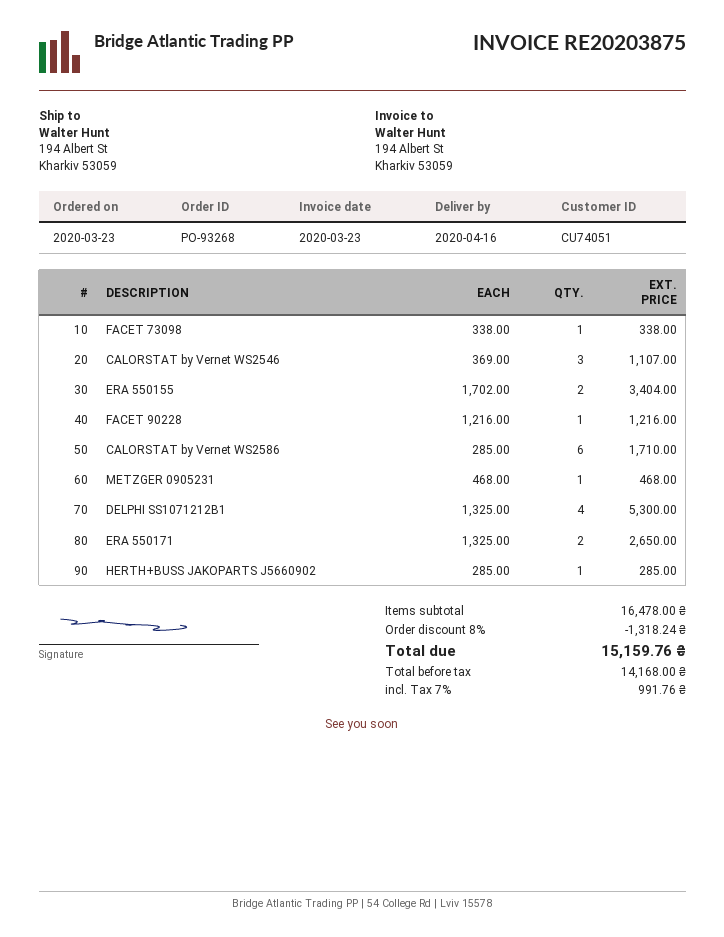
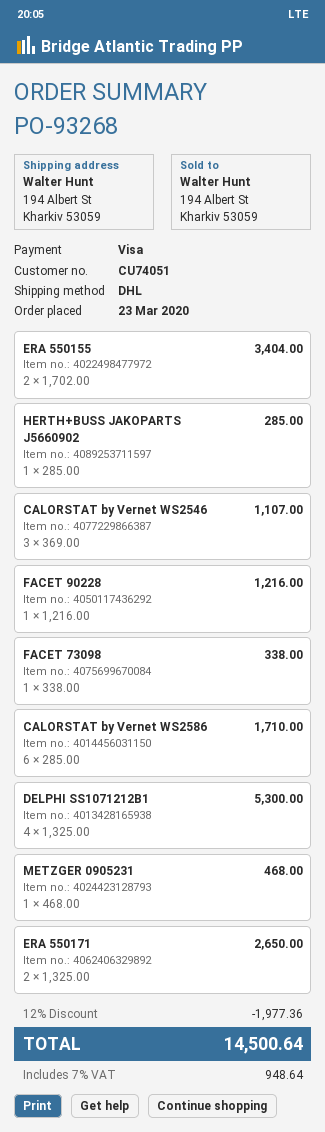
discount: 8% = 1318.24 -> 12% = 1977.36
tax: 7% = 991.76 -> 7% = 948.64
total: 15159.76 -> 14500.64

